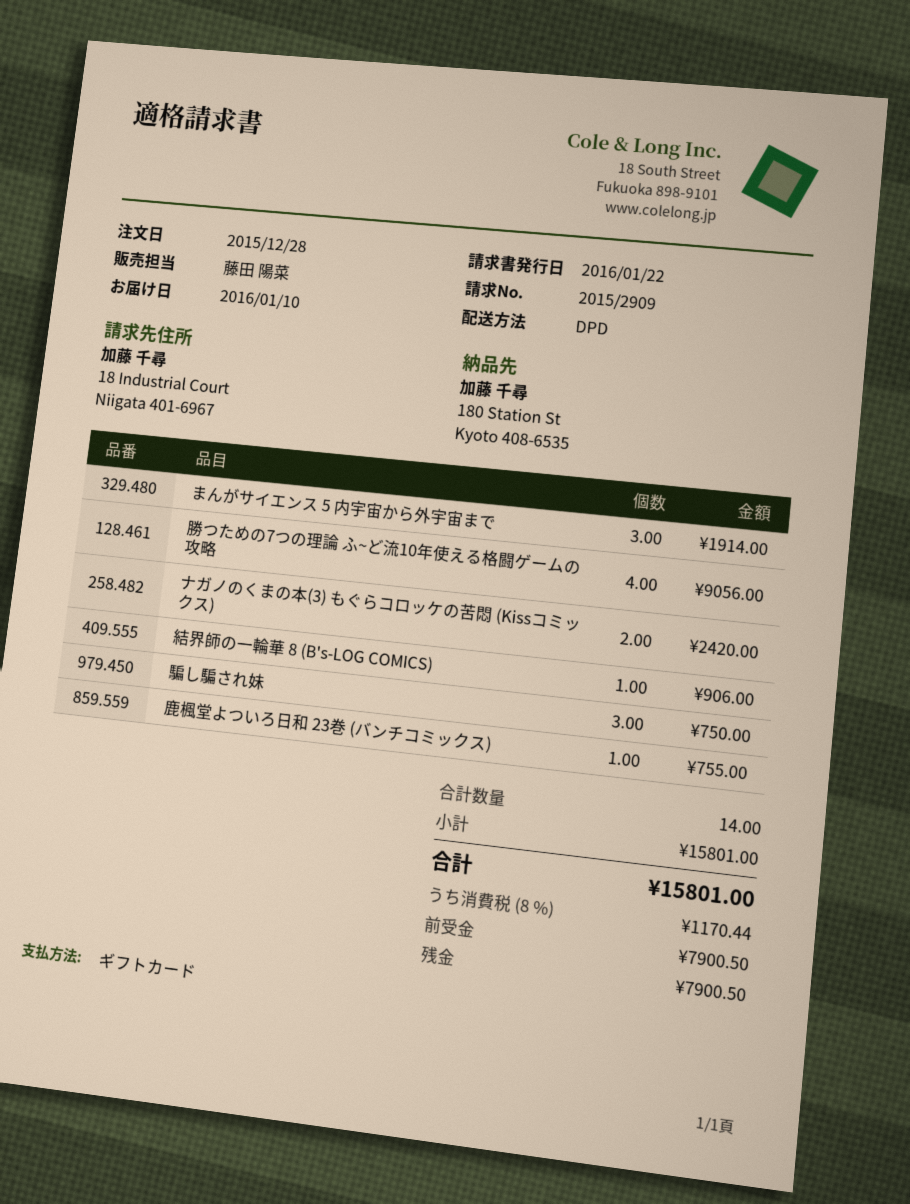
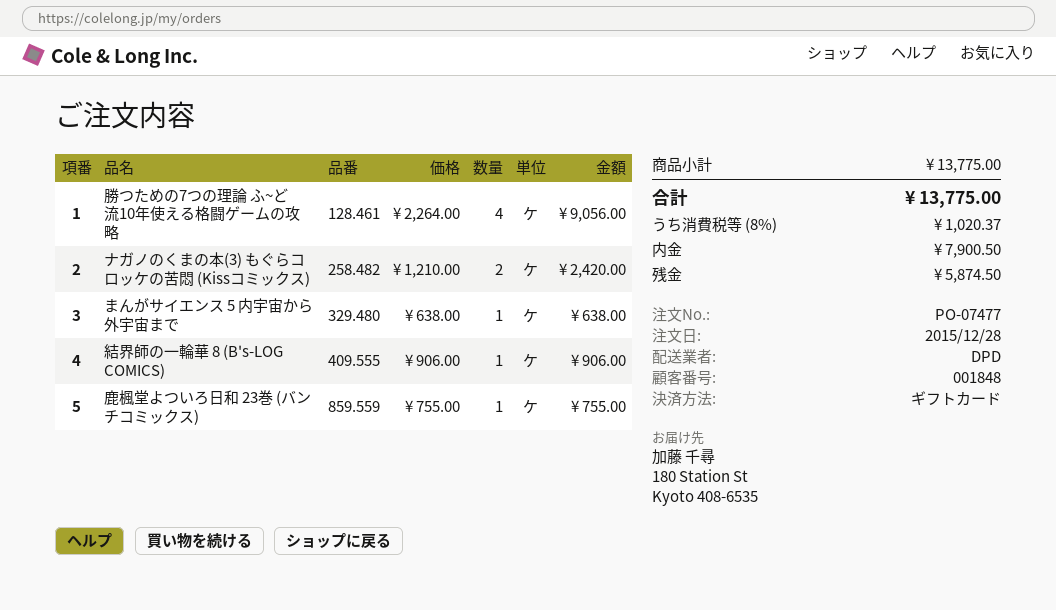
まんがサイエンス 5 内宇宙から外宇宙まで: 3 for 1914.00 -> 1 for 638.00
騙し騙され妹: 3 for 750.00 -> none
subtotal: 15801.00 -> 13775.00
tax: 8% = 1170.44 -> 8% = 1020.37
total: 15801.00 -> 13775.00
balance: 7900.50 -> 5874.50

